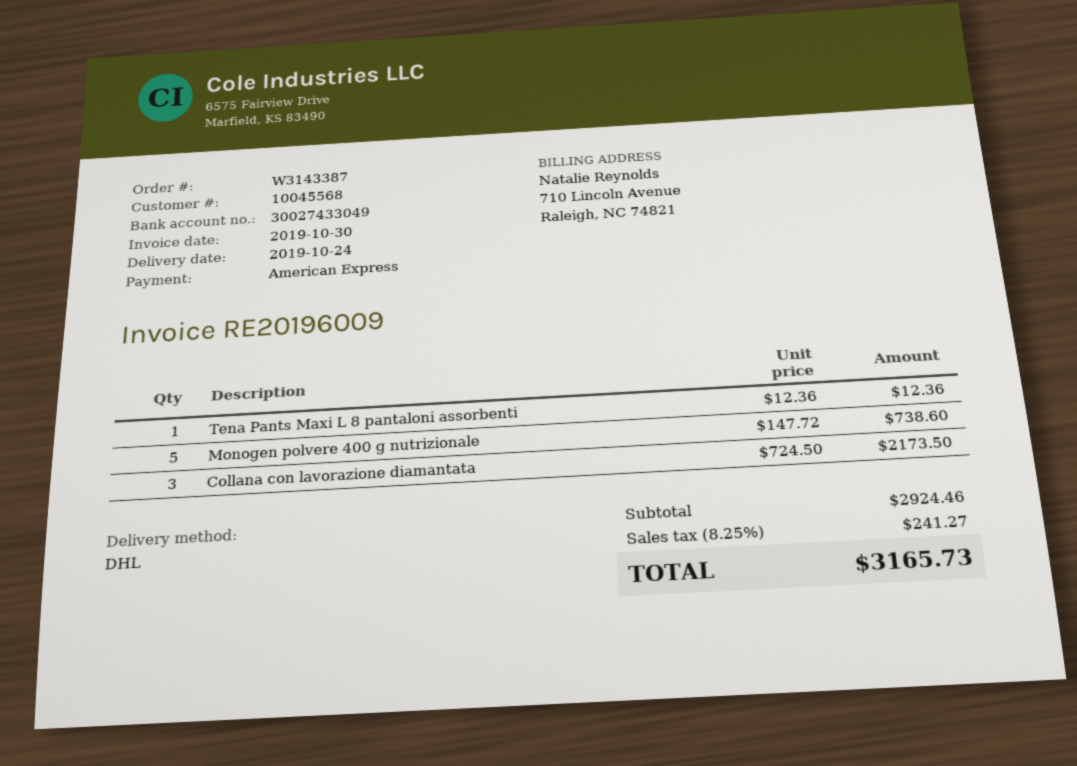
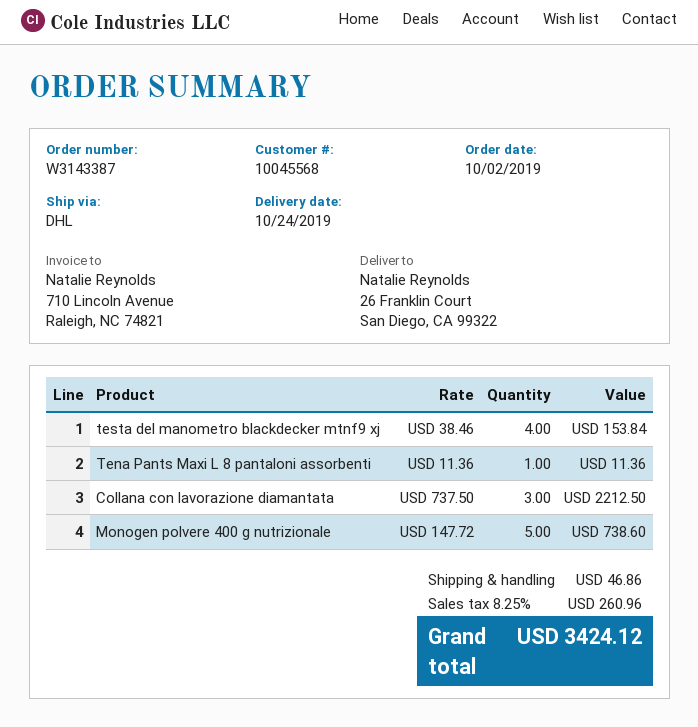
Tena Pants Maxi L 8 pantaloni assorbenti: 1 x 12.36 = 12.36 -> 1 x 11.36 = 11.36
Collana con lavorazione diamantata: 3 x 724.50 = 2173.50 -> 3 x 737.50 = 2212.50
testa del manometro blackdecker mtnf9 xj: none -> 4 x 38.46 = 153.84
shipping: none -> 46.86
tax: 8.25% = 241.27 -> 8.25% = 260.96
total: 3165.73 -> 3424.12

